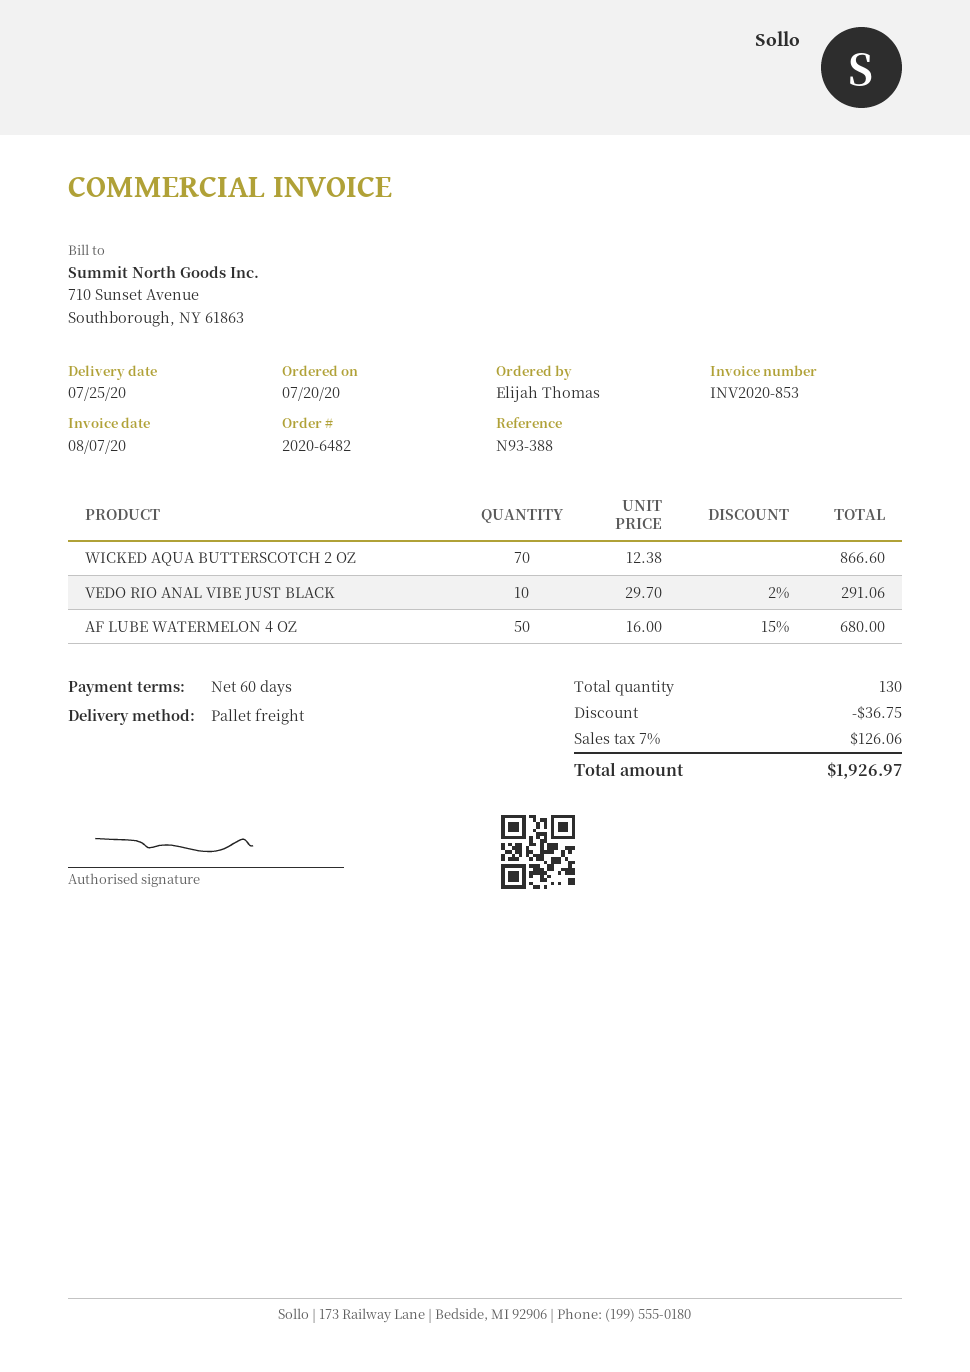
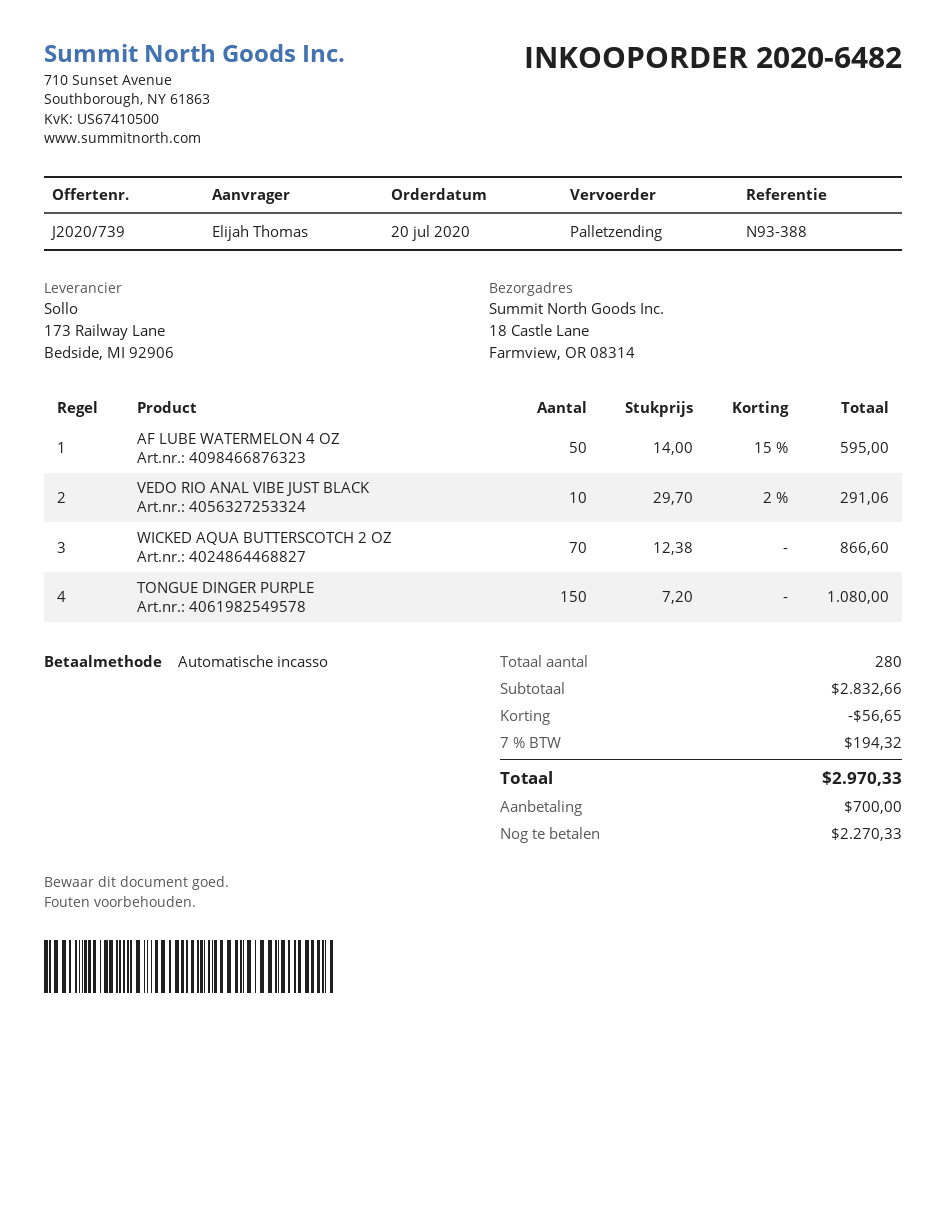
AF LUBE WATERMELON 4 OZ: 50 x 16.00 - 15% = 680.00 -> 50 x 14.00 - 15% = 595.00
TONGUE DINGER PURPLE: none -> 150 x 7.20 = 1080.00
total quantity: 130 -> 280
discount: 36.75 -> 56.65
tax: 7% = 126.06 -> 7% = 194.32
total: 1926.97 -> 2970.33

